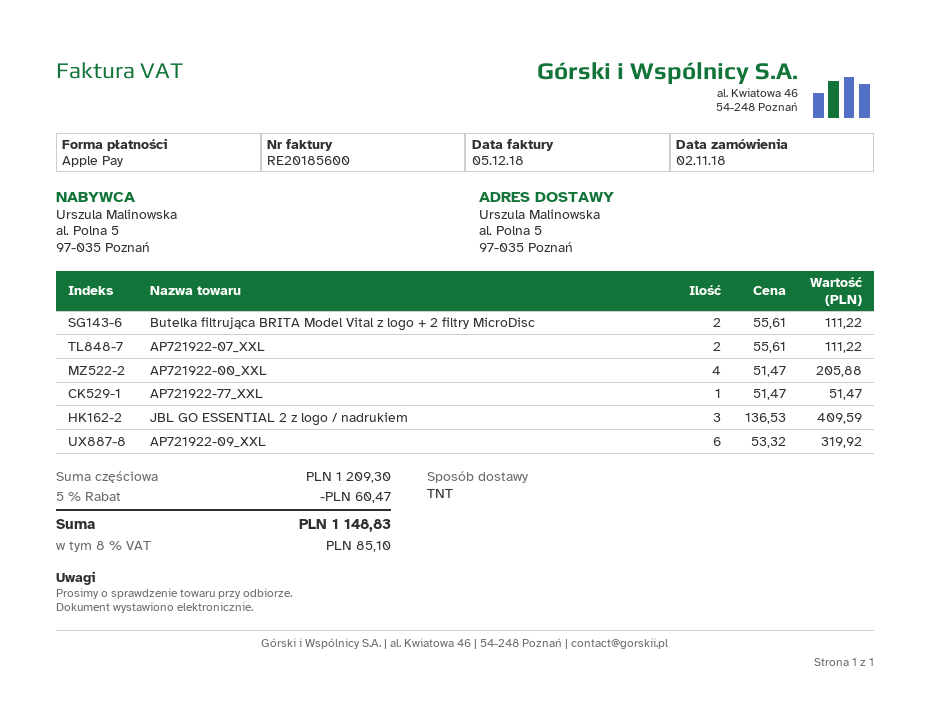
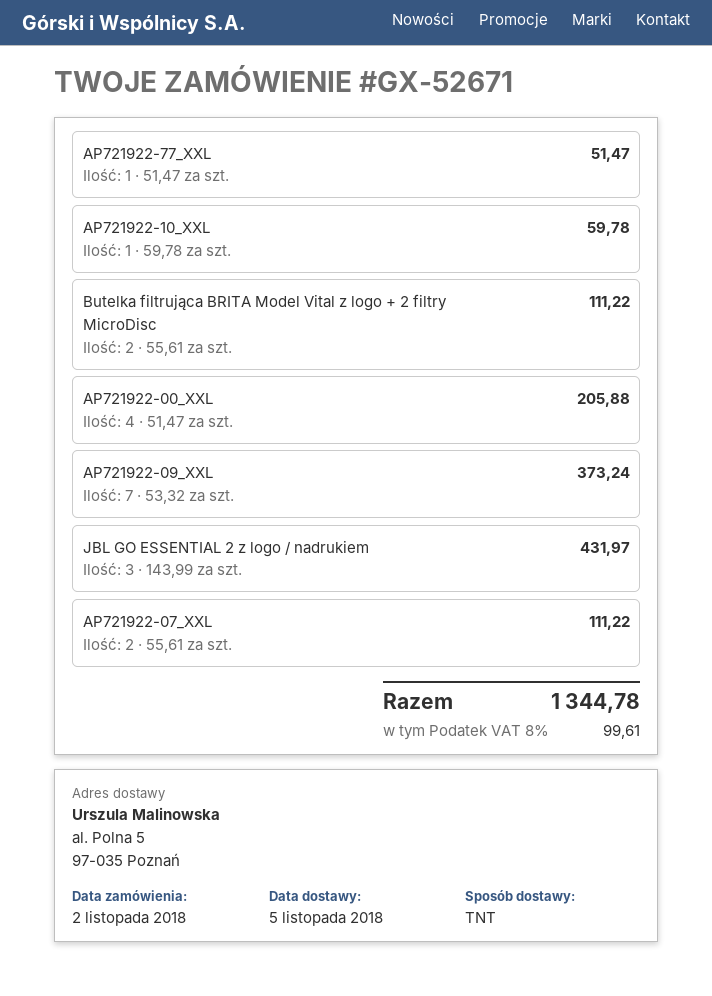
JBL GO ESSENTIAL 2 z logo / nadrukiem: 3 x 136.53 = 409.59 -> 3 x 143.99 = 431.97
AP721922-09_XXL: 6 x 53.32 = 319.92 -> 7 x 53.32 = 373.24
AP721922-10_XXL: none -> 1 x 59.78 = 59.78
discount: 5% = 60.47 -> none
tax: 8% = 85.10 -> 8% = 99.61
total: 1148.83 -> 1344.78

